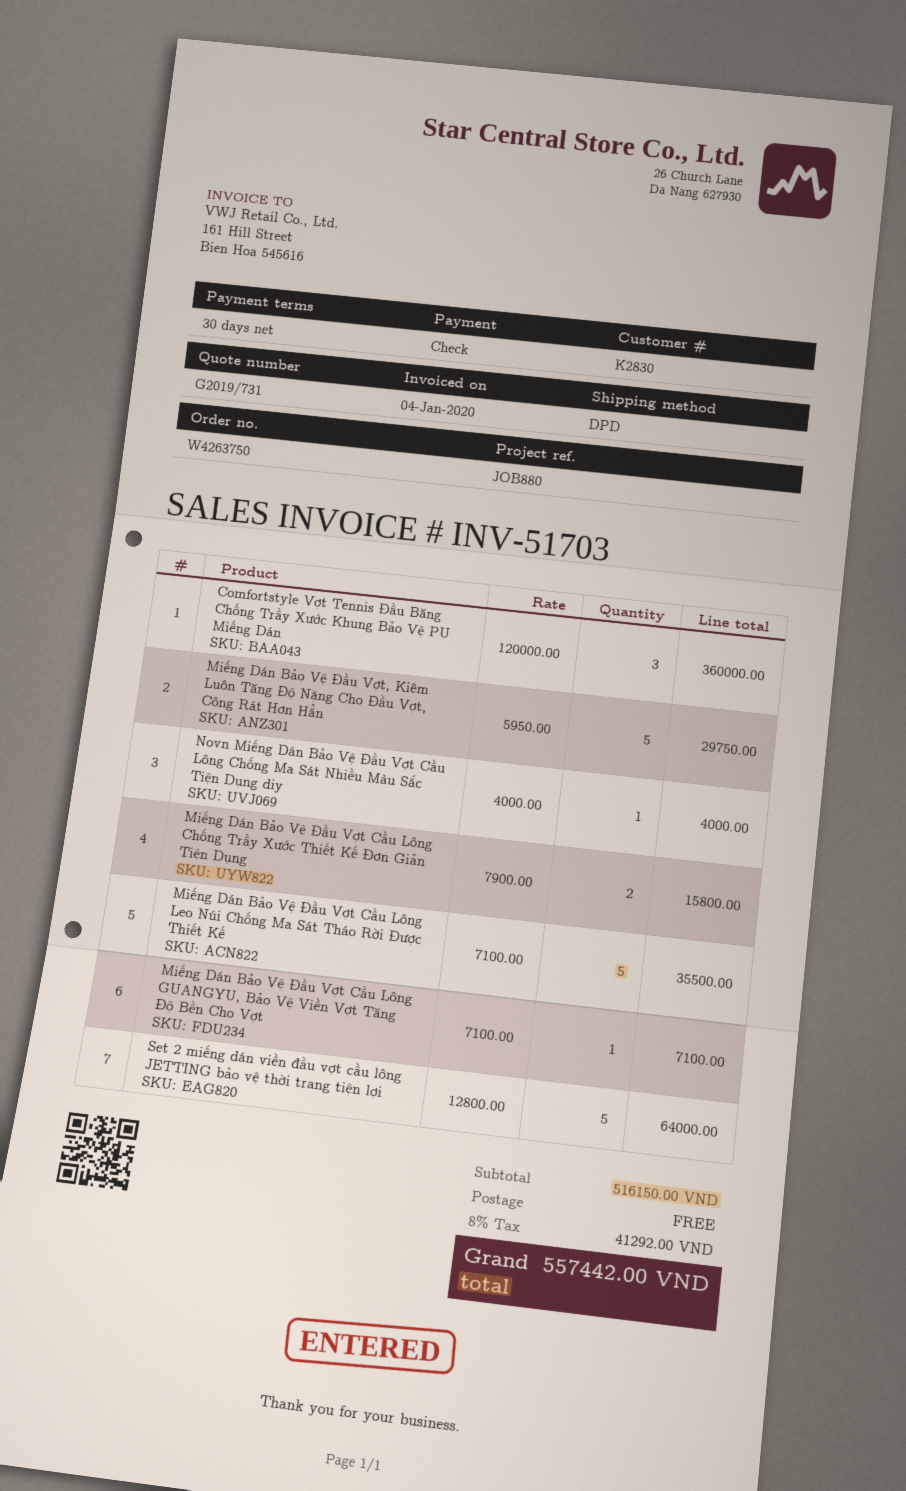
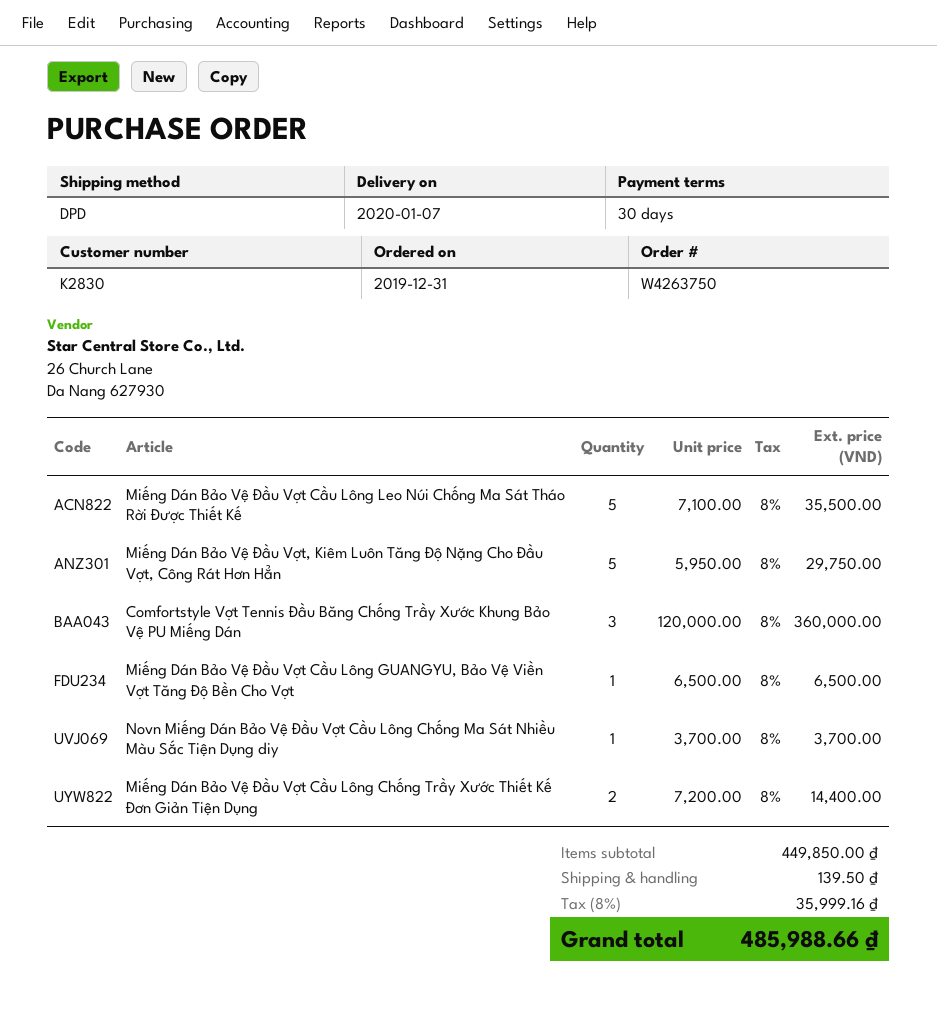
Novn Miếng Dán Bảo Vệ Đầu Vợt Cầu Lông Chống Ma Sát Nhiều Màu Sắc Tiện Dụng diy: 1 x 4000.00 = 4000.00 -> 1 x 3700.00 = 3700.00
Miếng Dán Bảo Vệ Đầu Vợt Cầu Lông Chống Trầy Xước Thiết Kế Đơn Giản Tiện Dụng: 2 x 7900.00 = 15800.00 -> 2 x 7200.00 = 14400.00
Miếng Dán Bảo Vệ Đầu Vợt Cầu Lông GUANGYU, Bảo Vệ Viền Vợt Tăng Độ Bền Cho Vợt: 1 x 7100.00 = 7100.00 -> 1 x 6500.00 = 6500.00
Set 2 miếng dán viền đầu vợt cầu lông JETTING bảo vệ thời trang tiện lợi: 5 x 12800.00 = 64000.00 -> none
subtotal: 516150.00 -> 449850.00
shipping: 0.00 -> 139.50
tax: 8% = 41292.00 -> 8% = 35999.16
total: 557442.00 -> 485988.66

